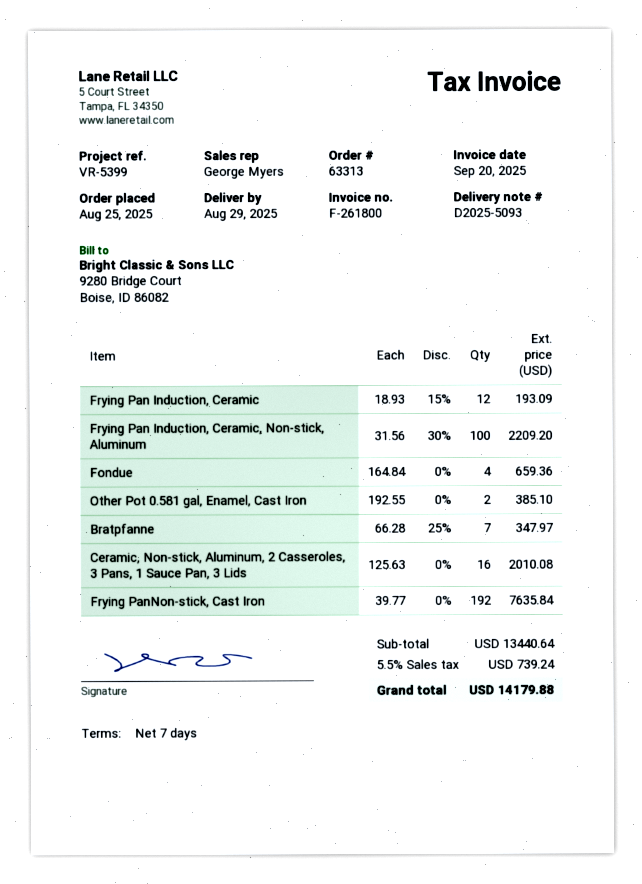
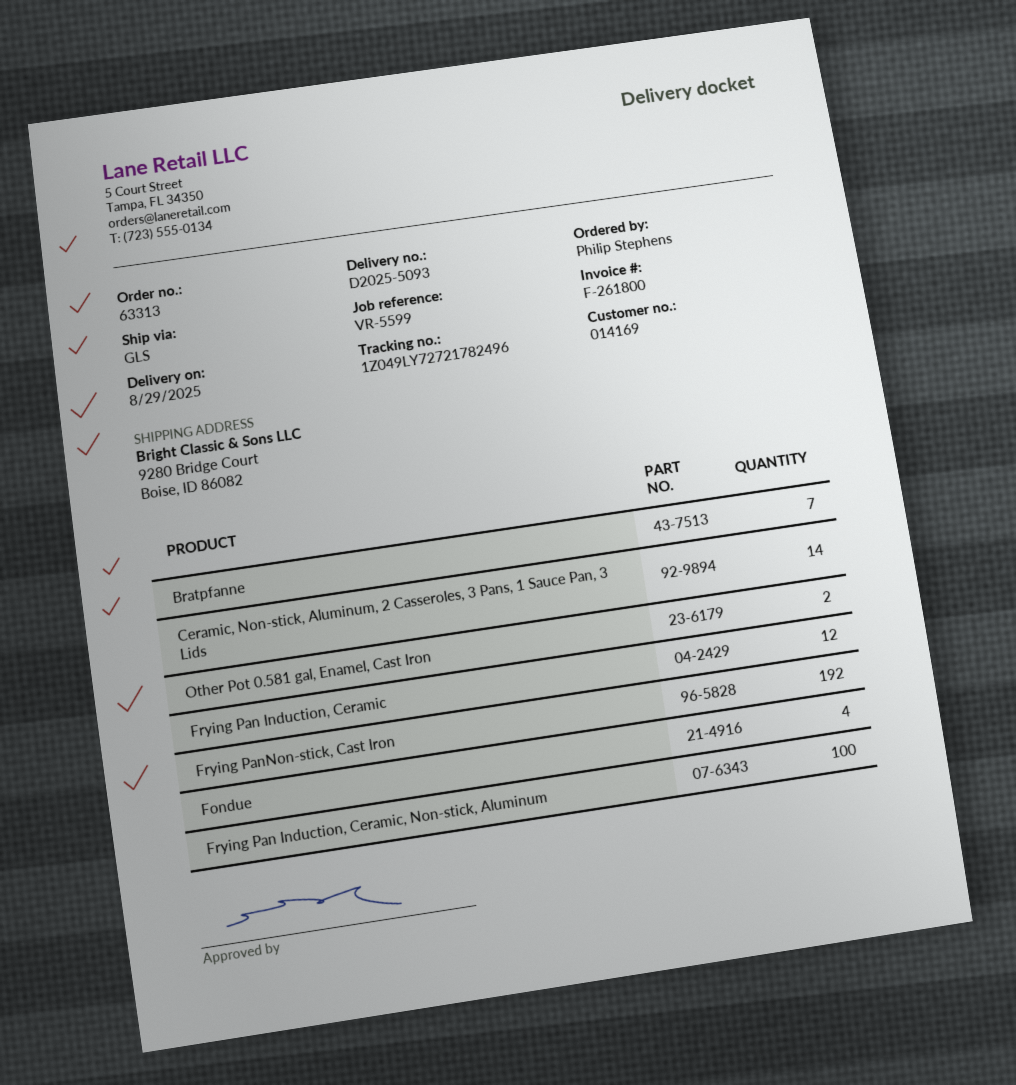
reference: VR-5399 -> VR-5599
Ceramic, Non-stick, Aluminum, 2 Casseroles, 3 Pans, 1 Sauce Pan, 3 Lids: 16 -> 14

